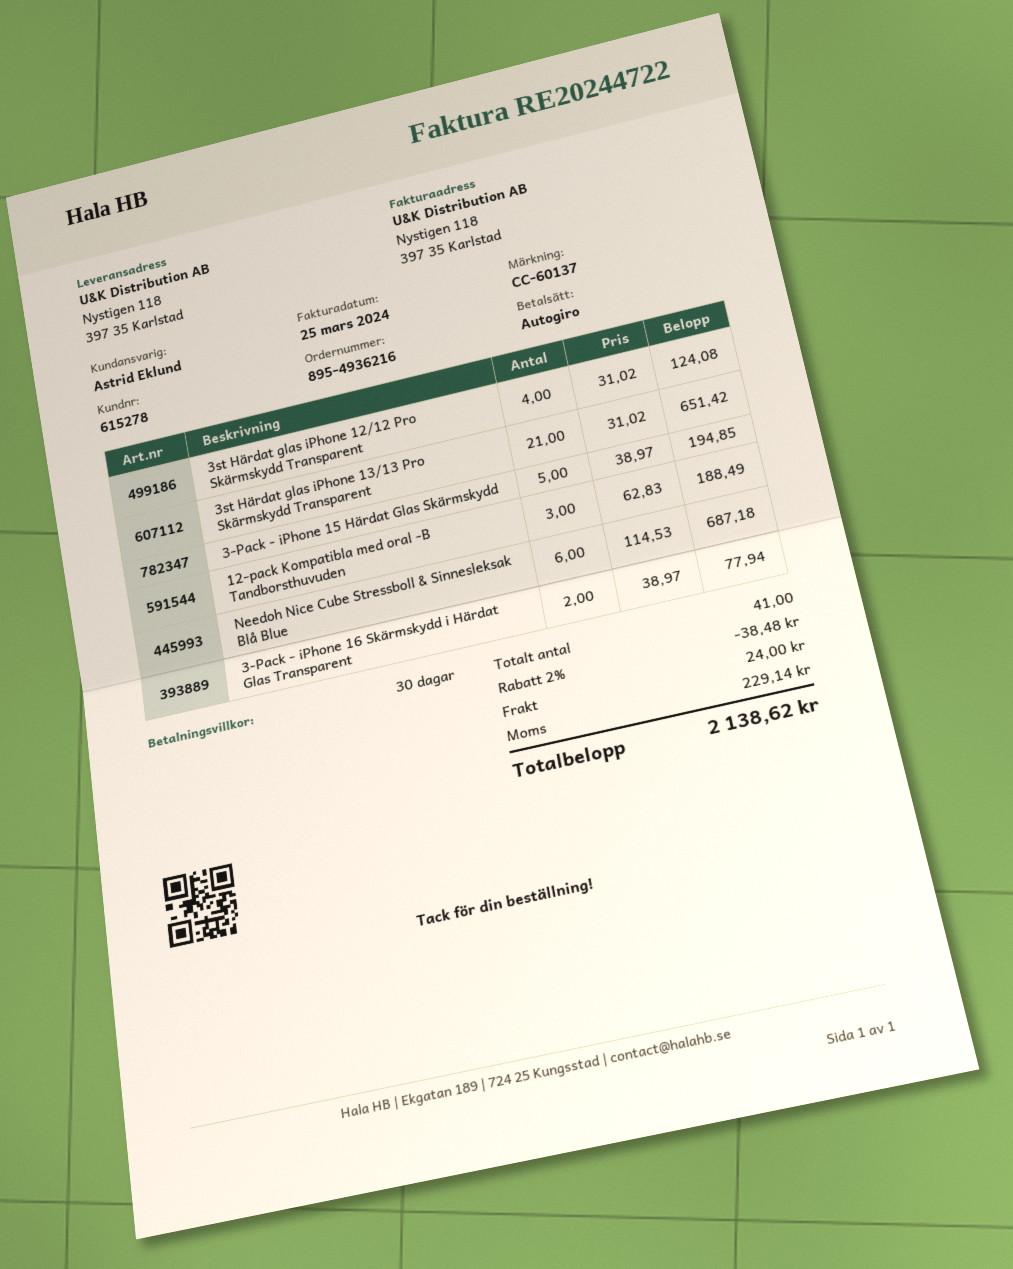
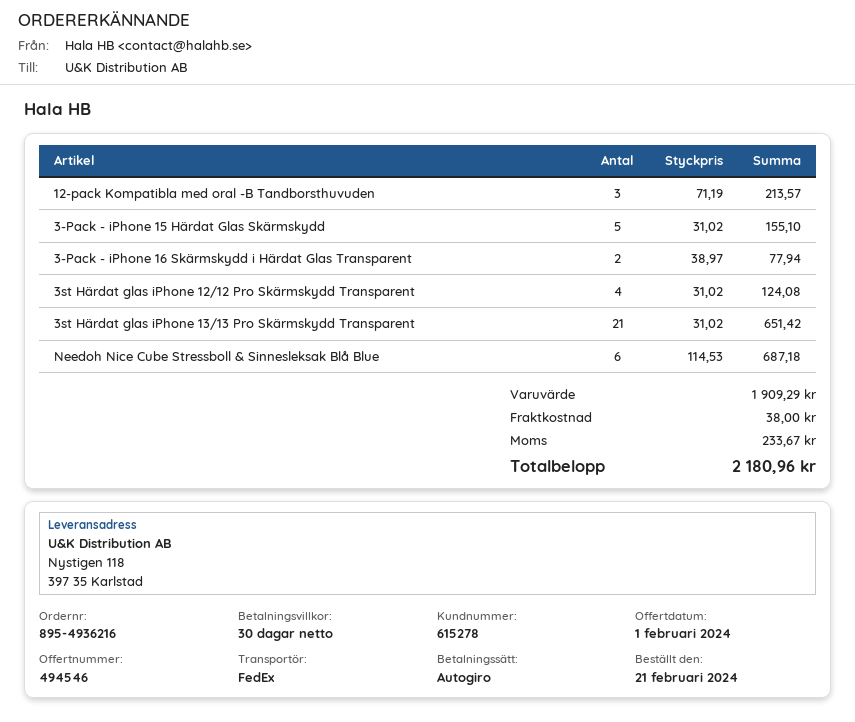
3-Pack - iPhone 15 Härdat Glas Skärmskydd: 5 x 38.97 = 194.85 -> 5 x 31.02 = 155.10
12-pack Kompatibla med oral -B Tandborsthuvuden: 3 x 62.83 = 188.49 -> 3 x 71.19 = 213.57
discount: 2% = 38.48 -> none
shipping: 24.00 -> 38.00
tax: 229.14 -> 233.67
total: 2138.62 -> 2180.96

